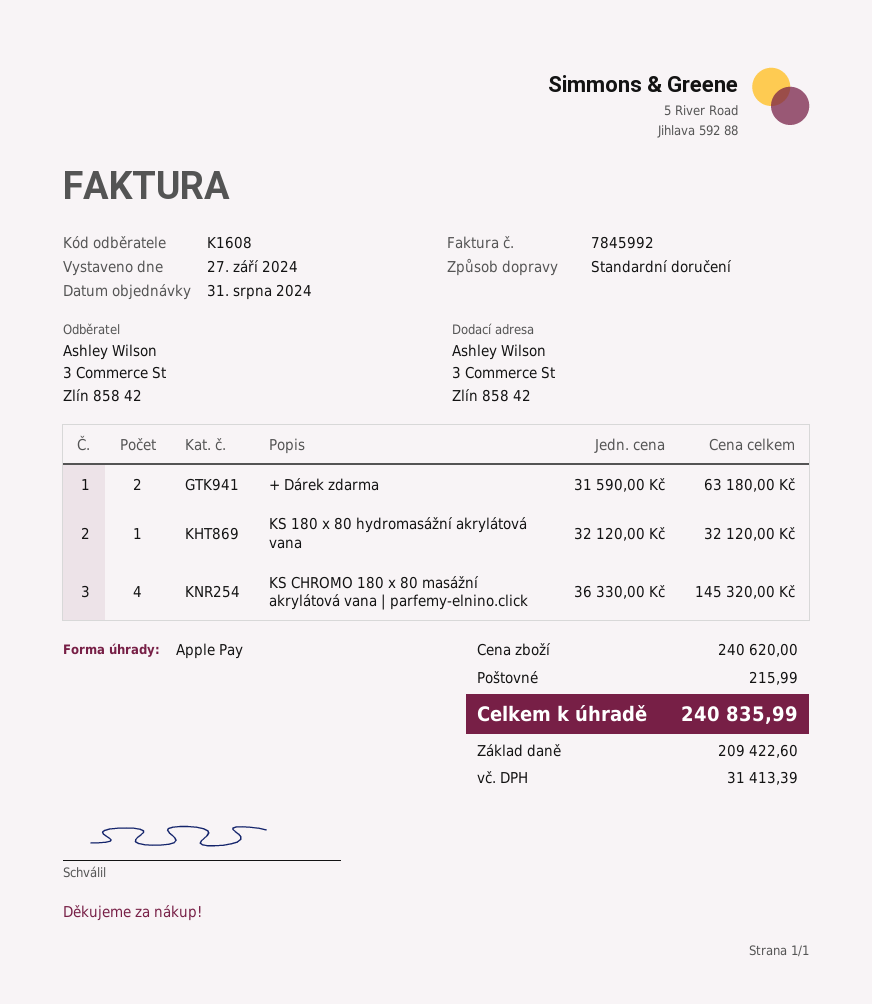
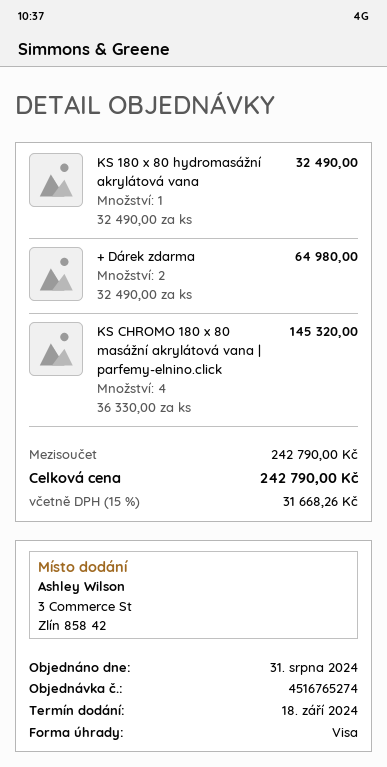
payment method: Apple Pay -> Visa
+ Dárek zdarma: 2 x 31590.00 = 63180.00 -> 2 x 32490.00 = 64980.00
KS 180 x 80 hydromasážní akrylátová vana: 1 x 32120.00 = 32120.00 -> 1 x 32490.00 = 32490.00
subtotal: 240620.00 -> 242790.00
shipping: 215.99 -> none
tax: 31413.39 -> 31668.26
total: 240835.99 -> 242790.00

